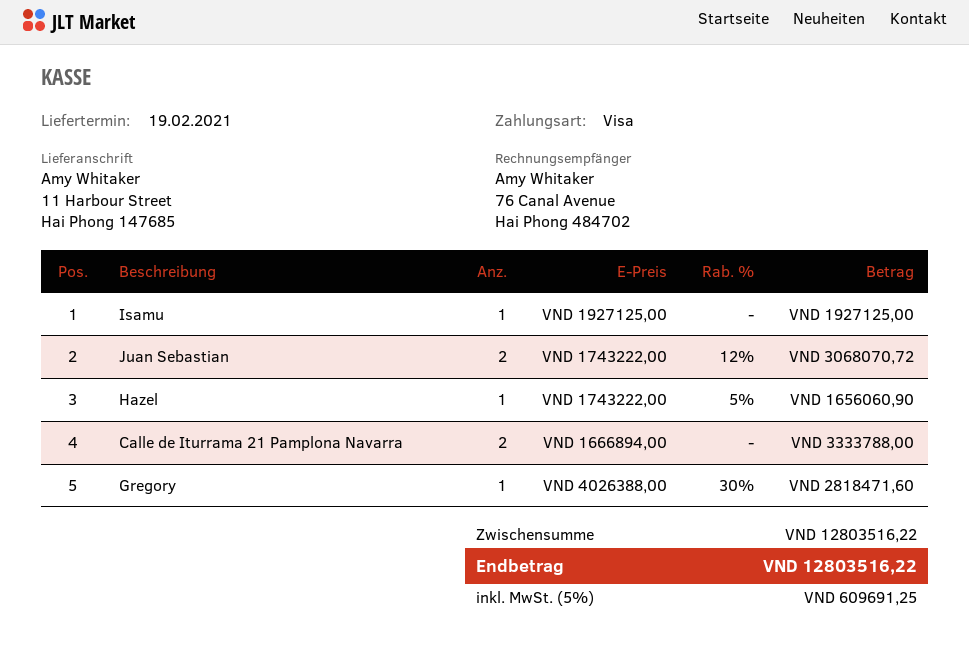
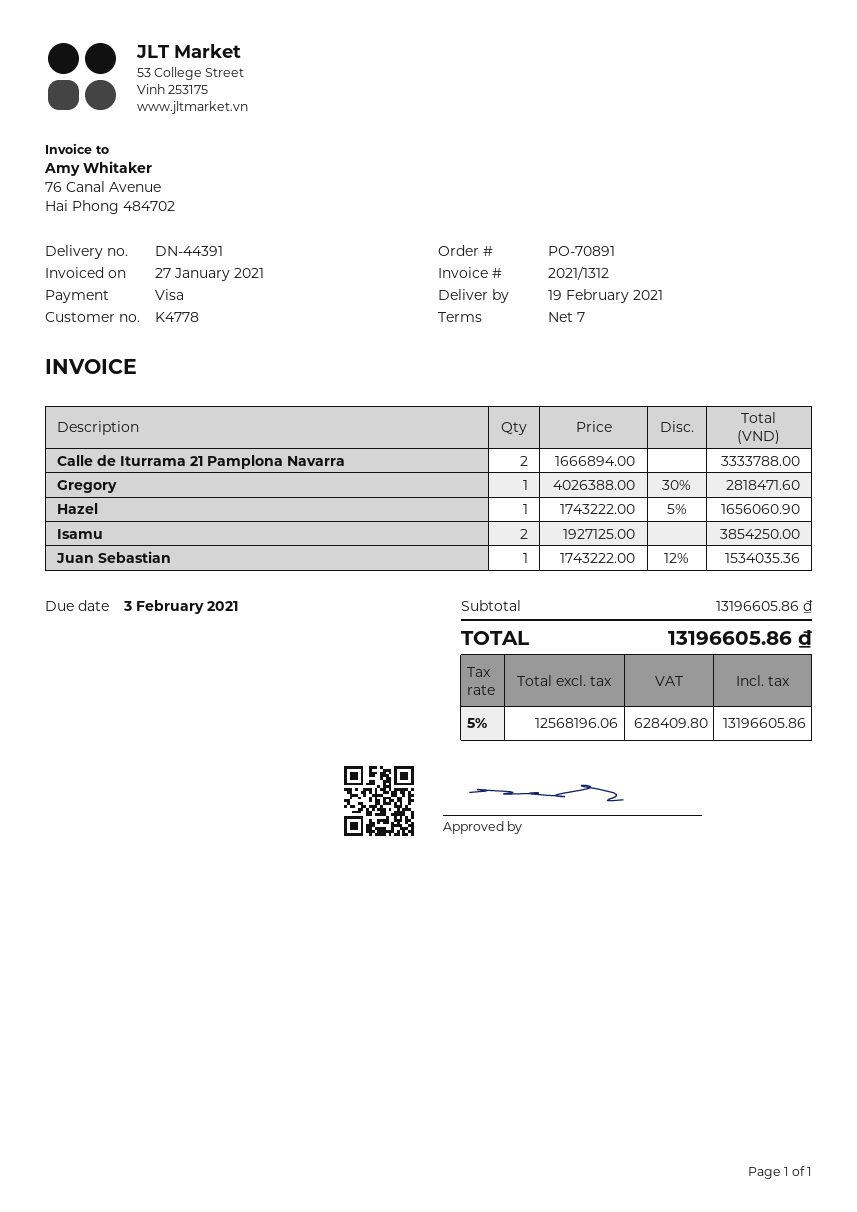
Isamu: 1 x 1927125.00 = 1927125.00 -> 2 x 1927125.00 = 3854250.00
Juan Sebastian: 2 x 1743222.00 - 12% = 3068070.72 -> 1 x 1743222.00 - 12% = 1534035.36
subtotal: 12803516.22 -> 13196605.86
tax: 5% = 609691.25 -> 5% = 628409.80
total: 12803516.22 -> 13196605.86

